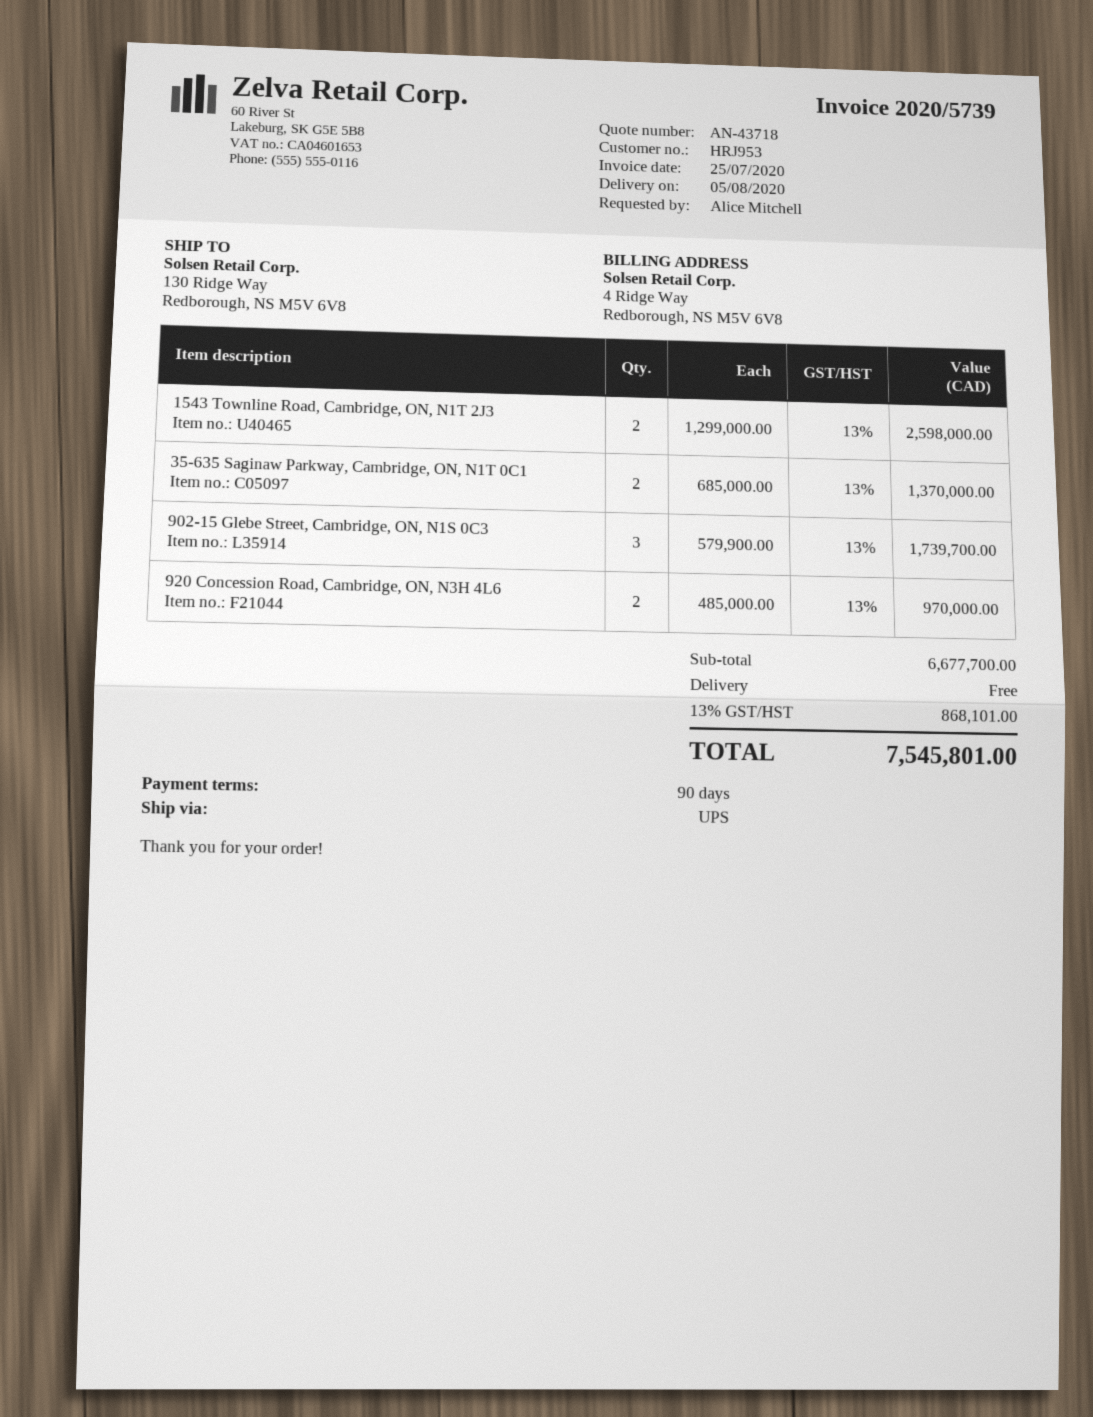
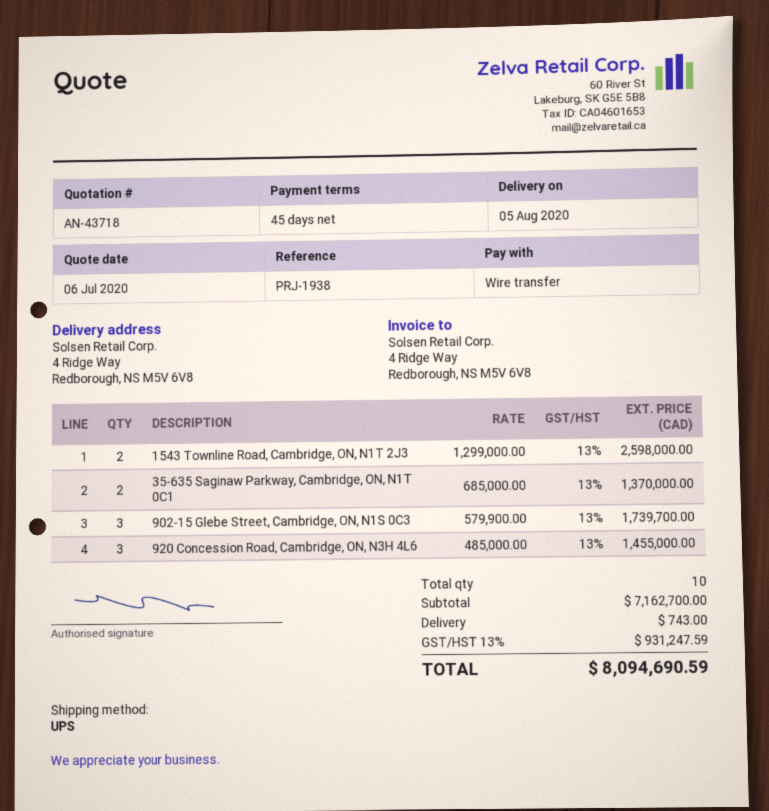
payment terms: 90 days -> 45 days
ship to: 130 Ridge Way, Redborough, NS M5V 6V8 -> 4 Ridge Way, Redborough, NS M5V 6V8
920 Concession Road, Cambridge, ON, N3H 4L6: 2 x 485000.00 = 970000.00 -> 3 x 485000.00 = 1455000.00
subtotal: 6677700.00 -> 7162700.00
shipping: 0.00 -> 743.00
tax: 13% = 868101.00 -> 13% = 931247.59
total: 7545801.00 -> 8094690.59

